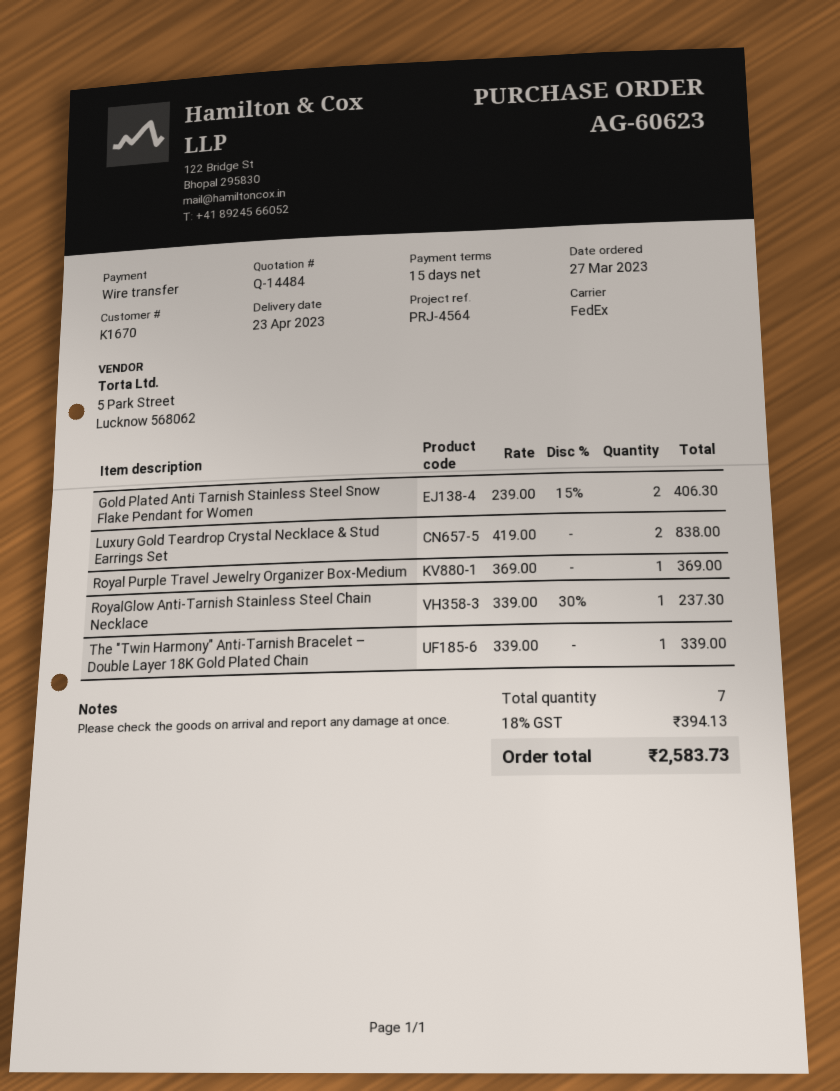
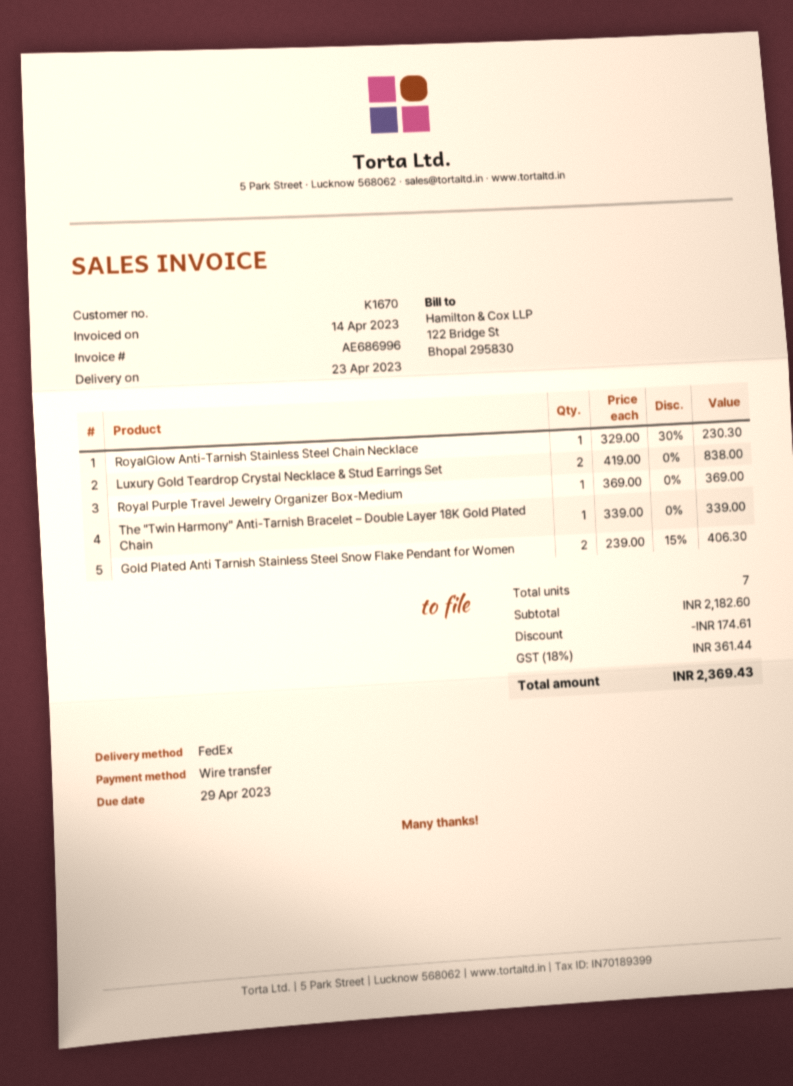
RoyalGlow Anti-Tarnish Stainless Steel Chain Necklace: 1 x 339.00 - 30% = 237.30 -> 1 x 329.00 - 30% = 230.30
discount: none -> 174.61
tax: 18% = 394.13 -> 18% = 361.44
total: 2583.73 -> 2369.43

